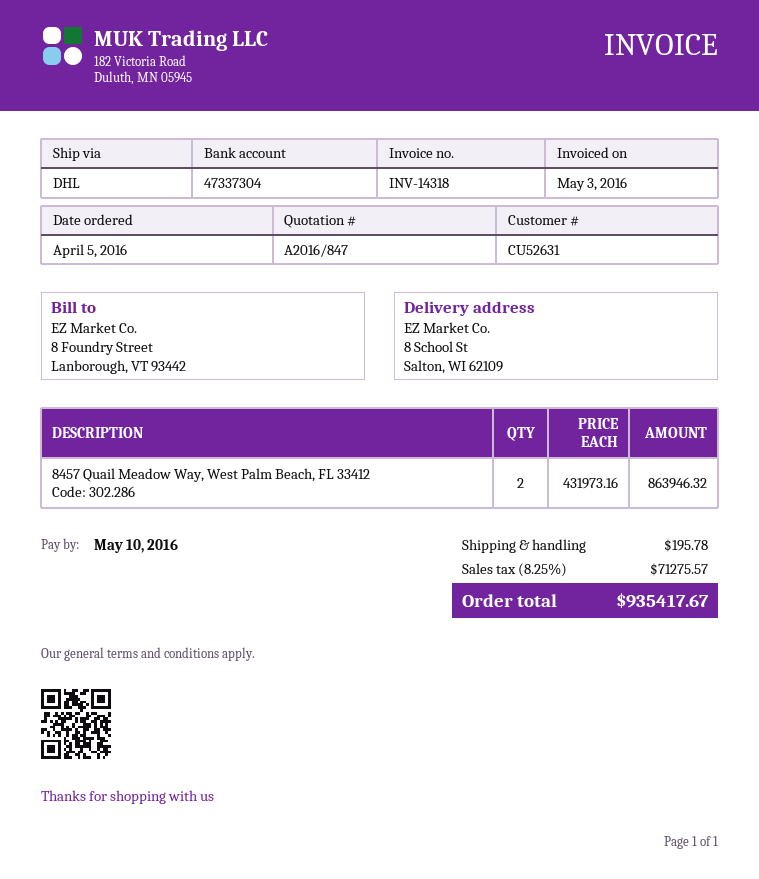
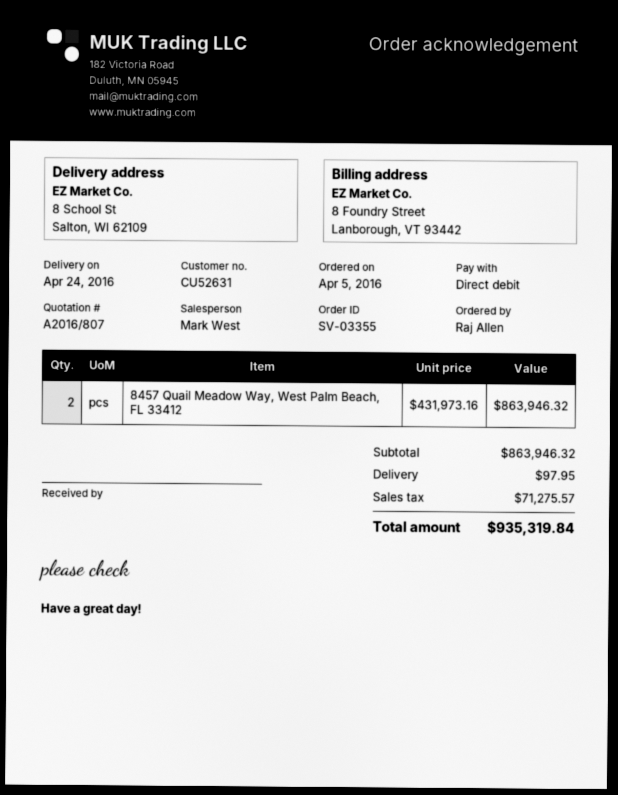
quote number: A2016/847 -> A2016/807
shipping: 195.78 -> 97.95
total: 935417.67 -> 935319.84

